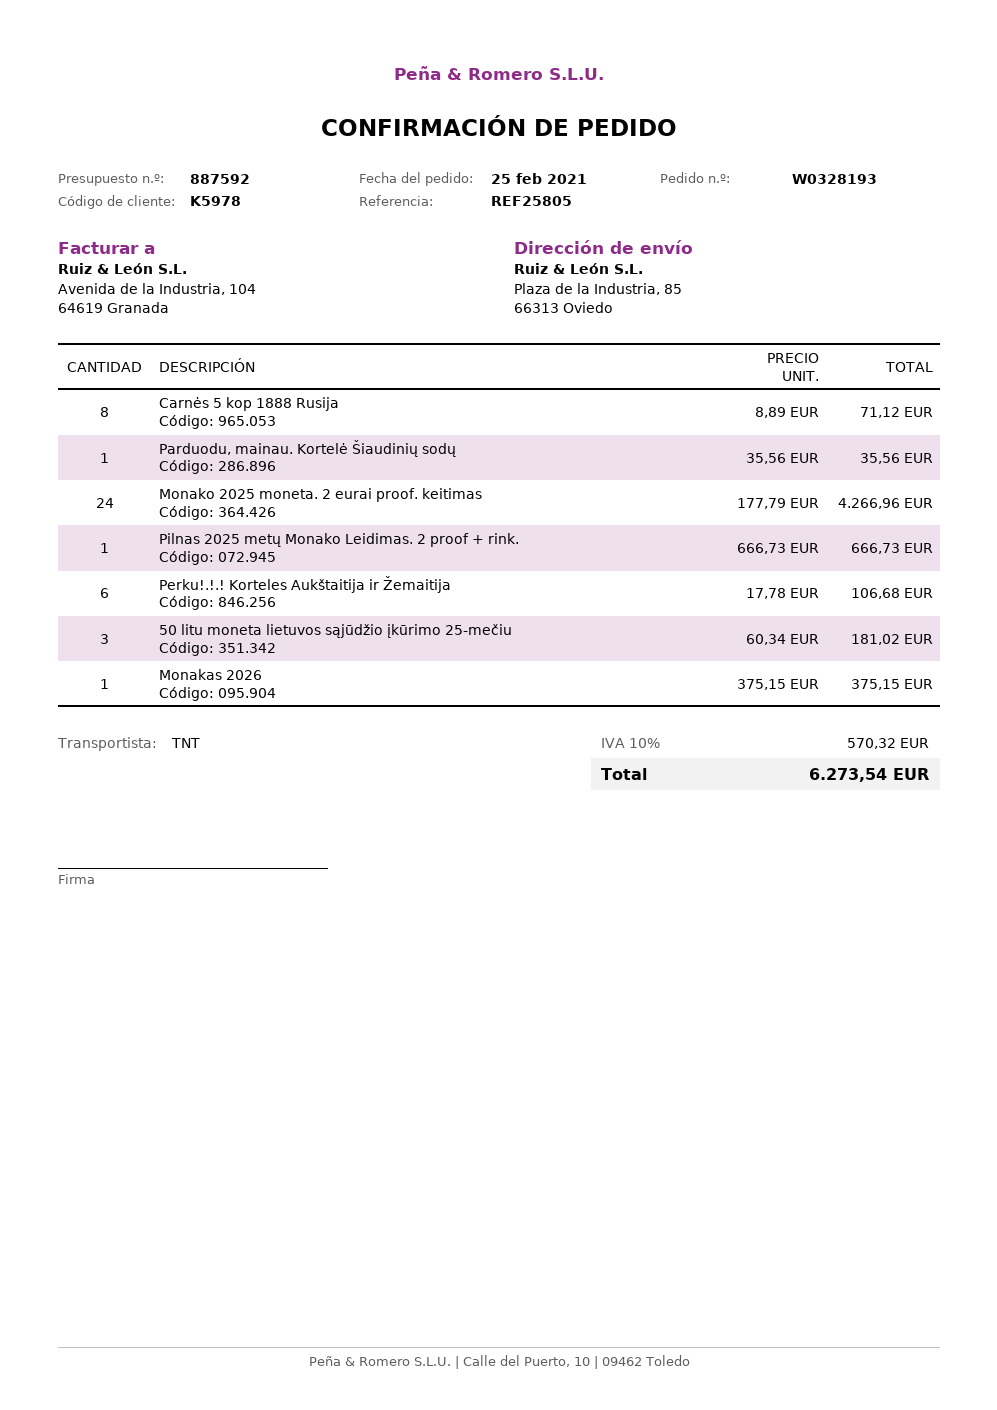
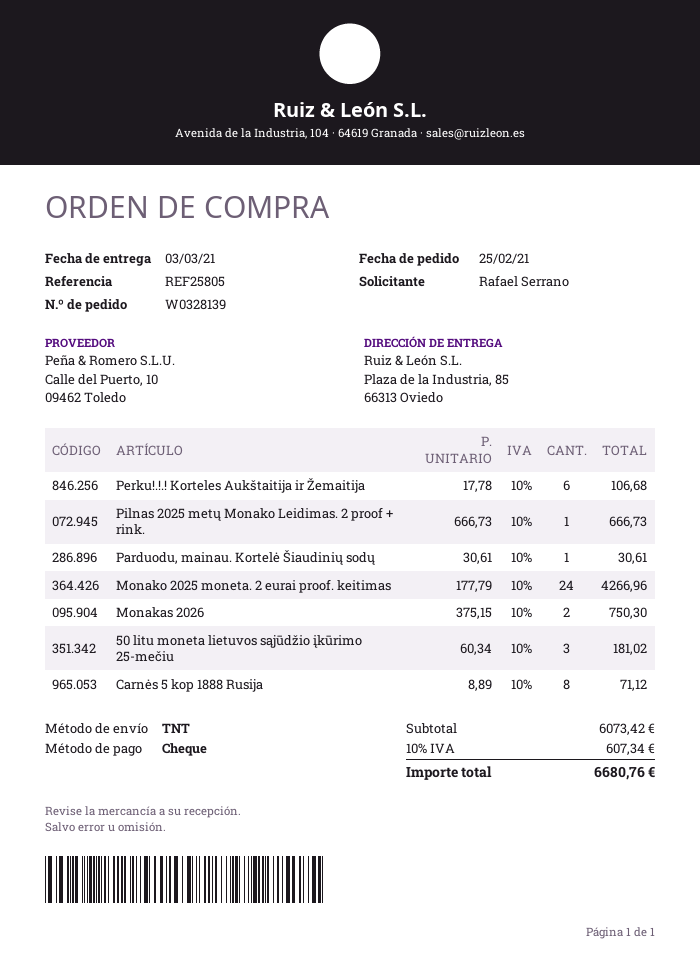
order number: W0328193 -> W0328139
Parduodu, mainau. Kortelė Šiaudinių sodų: 1 x 35.56 = 35.56 -> 1 x 30.61 = 30.61
Monakas 2026: 1 x 375.15 = 375.15 -> 2 x 375.15 = 750.30
tax: 10% = 570.32 -> 10% = 607.34
total: 6273.54 -> 6680.76

